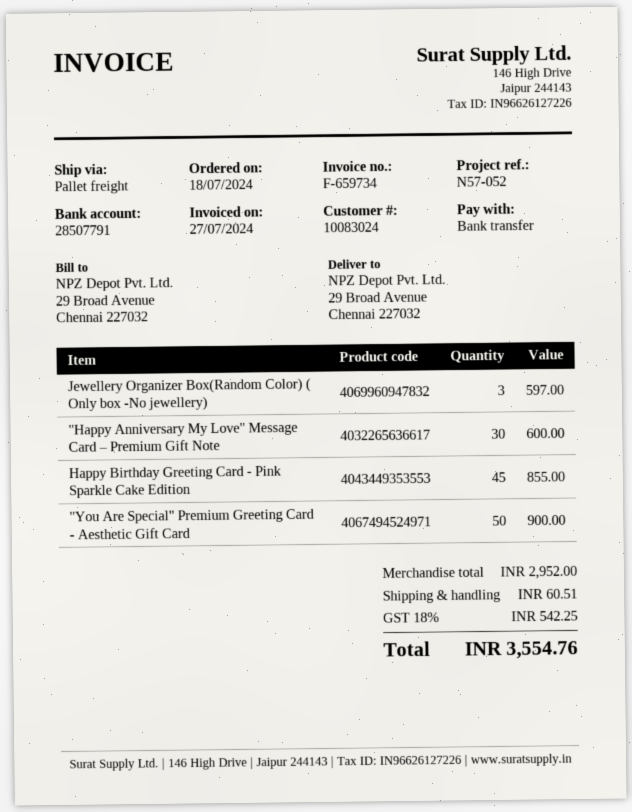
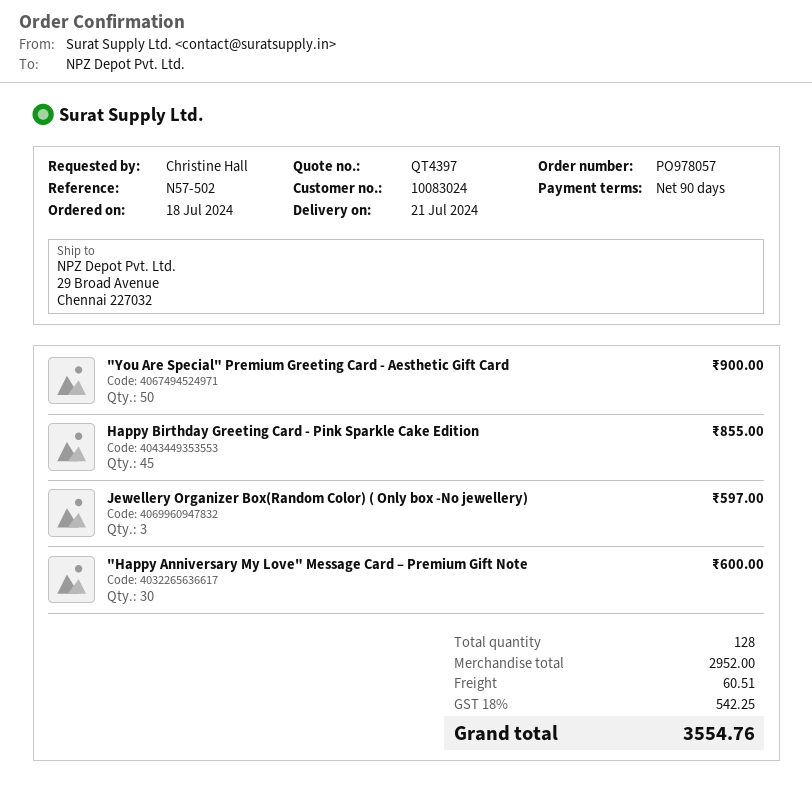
reference: N57-052 -> N57-502

